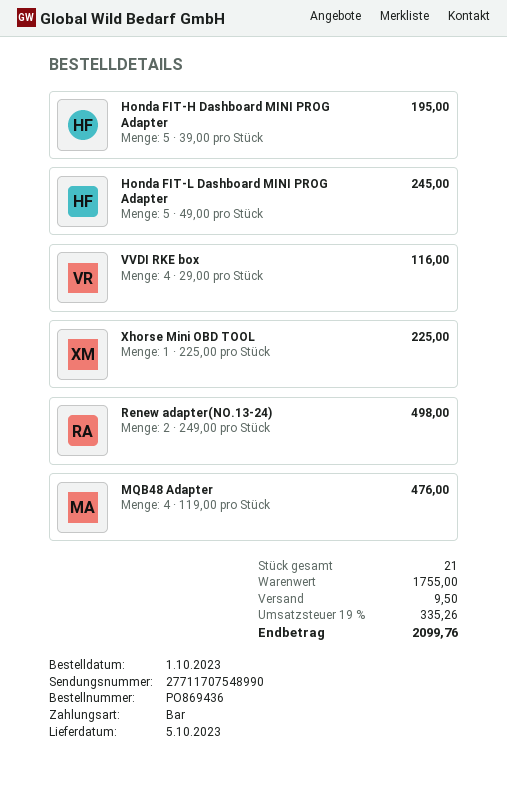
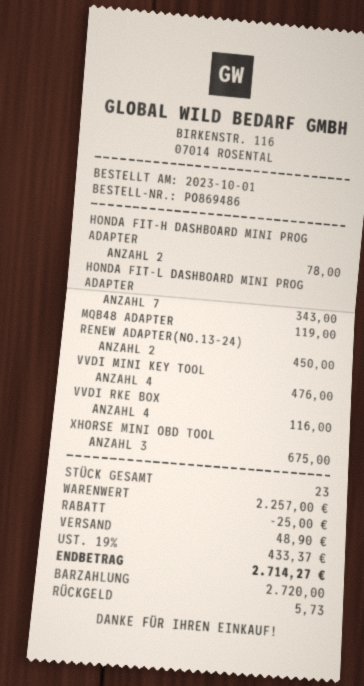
order number: PO869436 -> PO869486
Honda FIT-H Dashboard MINI PROG Adapter: 5 for 195.00 -> 2 for 78.00
Honda FIT-L Dashboard MINI PROG Adapter: 5 for 245.00 -> 7 for 343.00
Xhorse Mini OBD TOOL: 1 for 225.00 -> 3 for 675.00
Renew adapter(NO.13-24): 2 for 498.00 -> 2 for 450.00
MQB48 Adapter: 4 for 476.00 -> 1 for 119.00
VVDI MINI KEY TOOL: none -> 4 for 476.00
total quantity: 21 -> 23
subtotal: 1755.00 -> 2257.00
discount: none -> 25.00
shipping: 9.50 -> 48.90
tax: 19% = 335.26 -> 19% = 433.37
total: 2099.76 -> 2714.27

